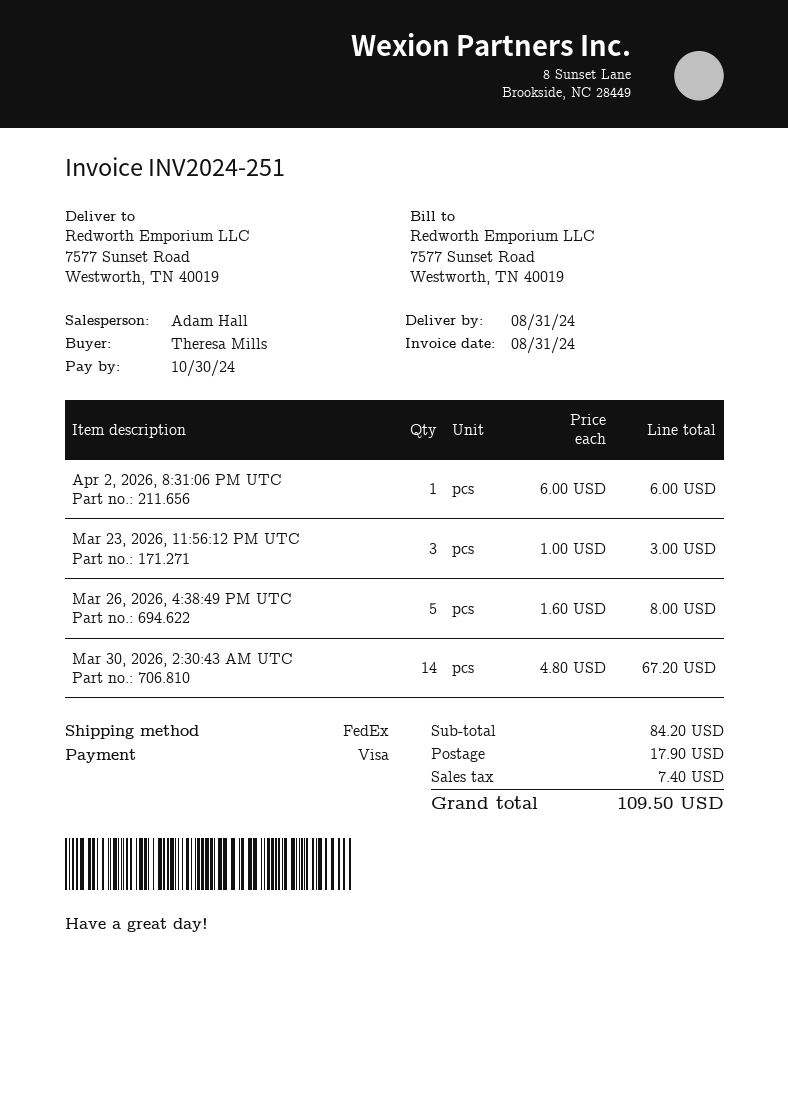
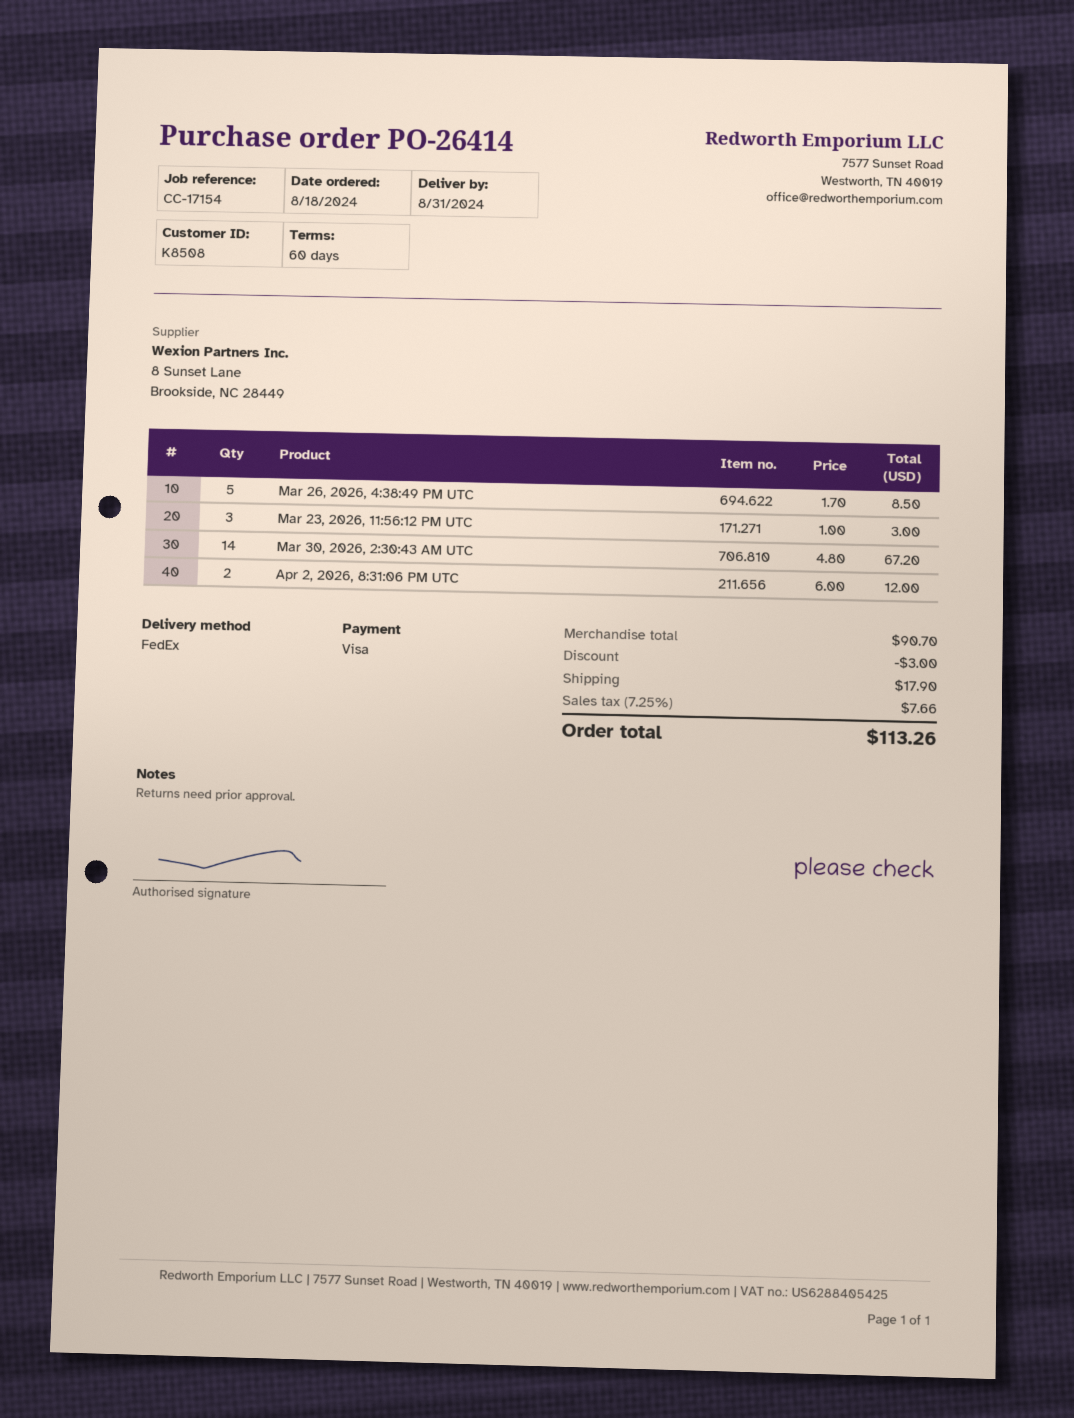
Apr 2, 2026, 8:31:06 PM UTC: 1 x 6.00 = 6.00 -> 2 x 6.00 = 12.00
Mar 26, 2026, 4:38:49 PM UTC: 5 x 1.60 = 8.00 -> 5 x 1.70 = 8.50
subtotal: 84.20 -> 90.70
discount: none -> 3.00
tax: 7.40 -> 7.66
total: 109.50 -> 113.26

